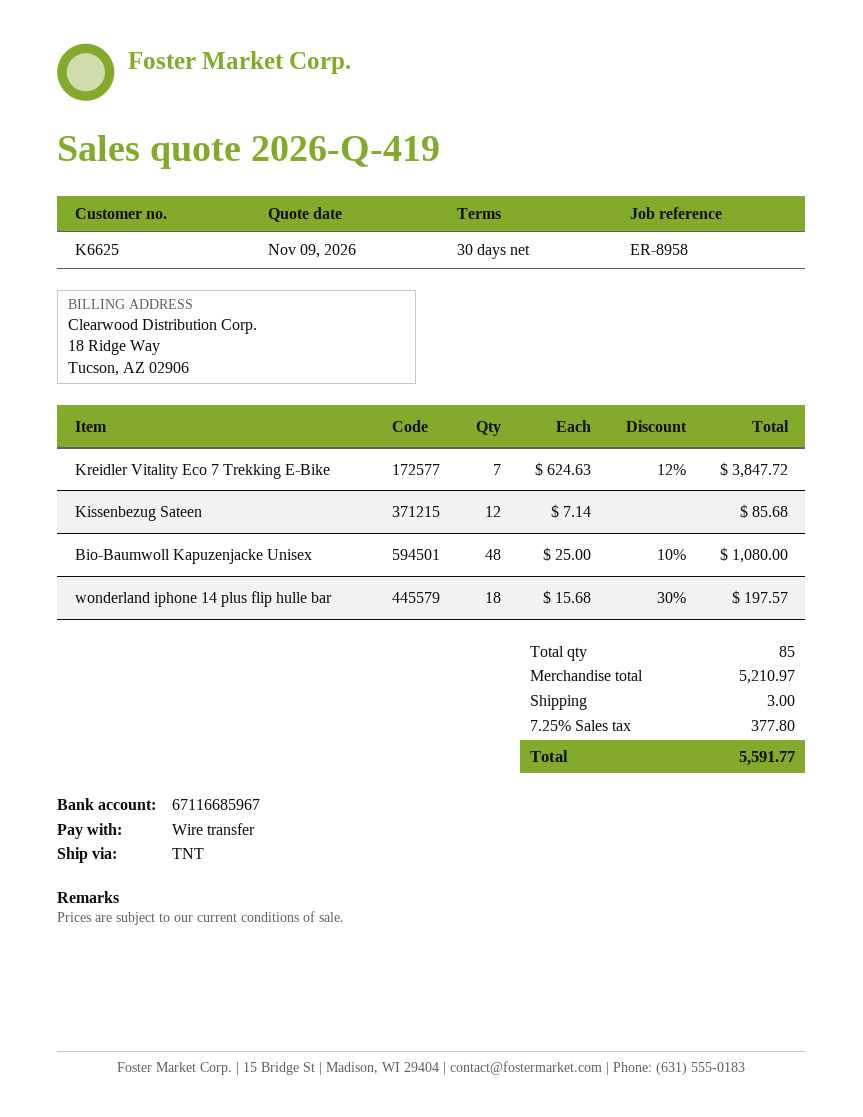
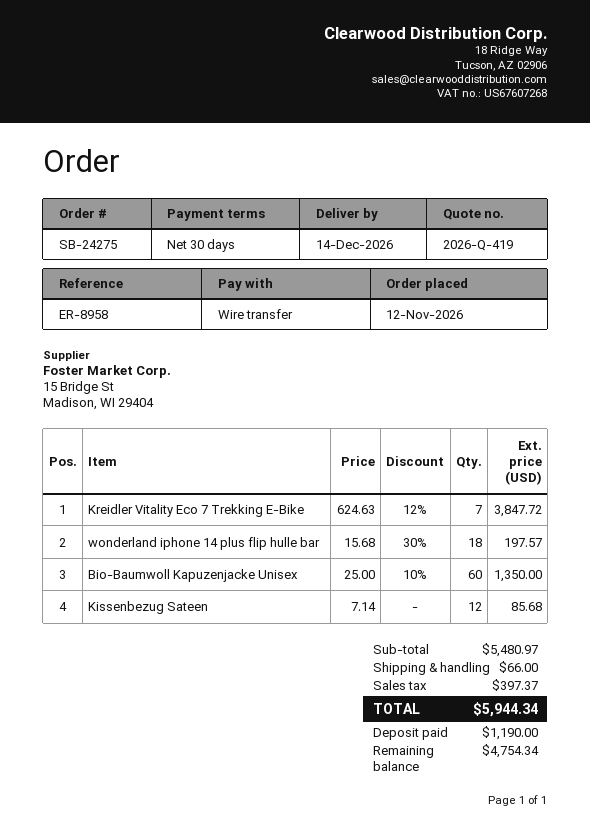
Bio-Baumwoll Kapuzenjacke Unisex: 48 x 25.00 - 10% = 1080.00 -> 60 x 25.00 - 10% = 1350.00
subtotal: 5210.97 -> 5480.97
shipping: 3.00 -> 66.00
tax: 377.80 -> 397.37
total: 5591.77 -> 5944.34

